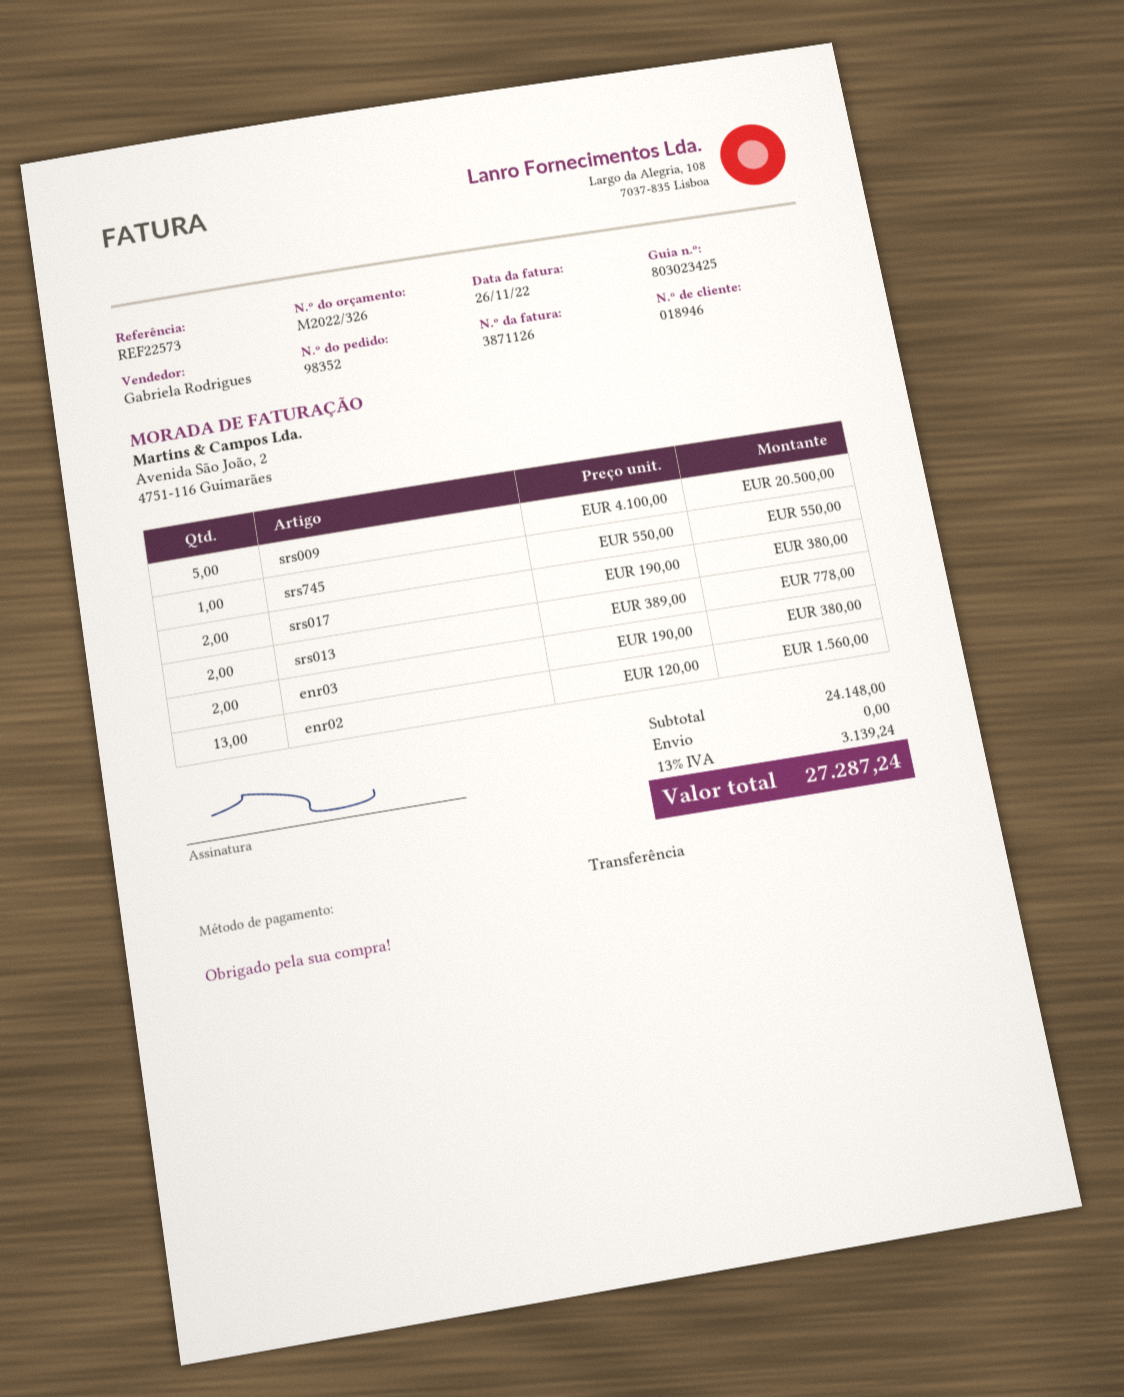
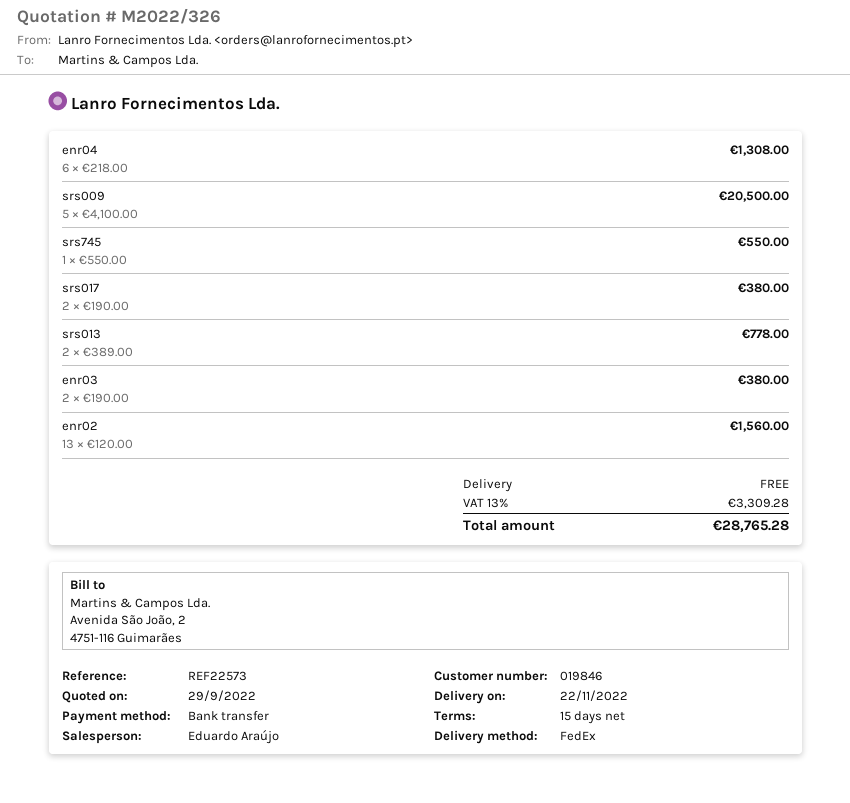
customer number: 018946 -> 019846
sales rep: Gabriela Rodrigues -> Eduardo Araújo
enr04: none -> 6 x 218.00 = 1308.00
tax: 13% = 3139.24 -> 13% = 3309.28
total: 27287.24 -> 28765.28

